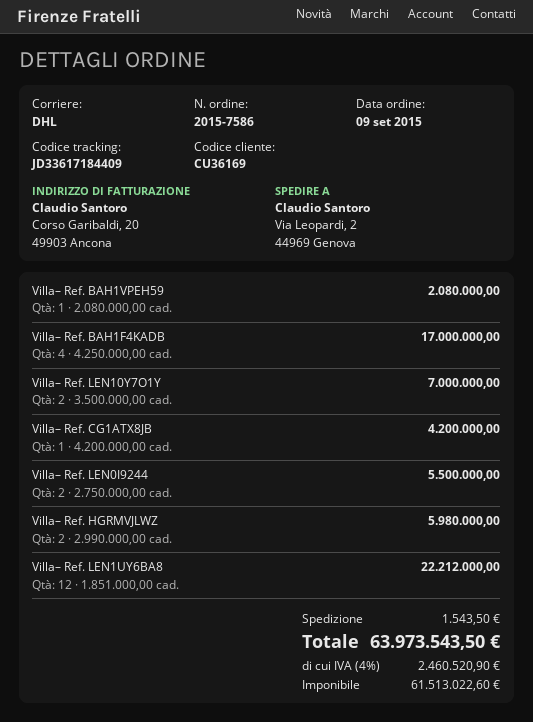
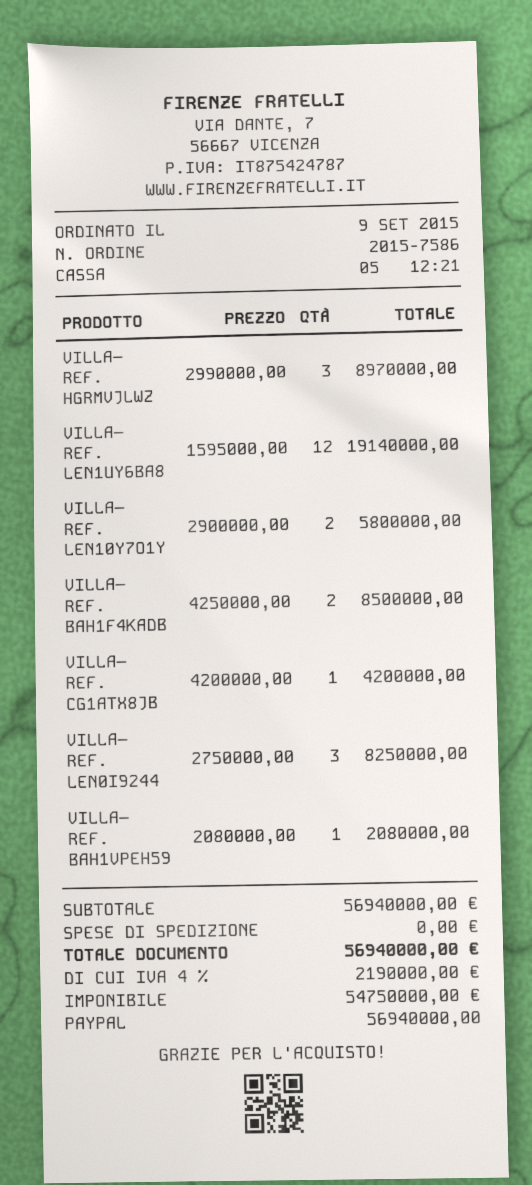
Villa– Ref. BAH1F4KADB: 4 x 4250000.00 = 17000000.00 -> 2 x 4250000.00 = 8500000.00
Villa– Ref. LEN10Y7O1Y: 2 x 3500000.00 = 7000000.00 -> 2 x 2900000.00 = 5800000.00
Villa– Ref. LEN0I9244: 2 x 2750000.00 = 5500000.00 -> 3 x 2750000.00 = 8250000.00
Villa– Ref. HGRMVJLWZ: 2 x 2990000.00 = 5980000.00 -> 3 x 2990000.00 = 8970000.00
Villa– Ref. LEN1UY6BA8: 12 x 1851000.00 = 22212000.00 -> 12 x 1595000.00 = 19140000.00
shipping: 1543.50 -> 0.00
net: 61513022.60 -> 54750000.00
tax: 4% = 2460520.90 -> 4% = 2190000.00
total: 63973543.50 -> 56940000.00

